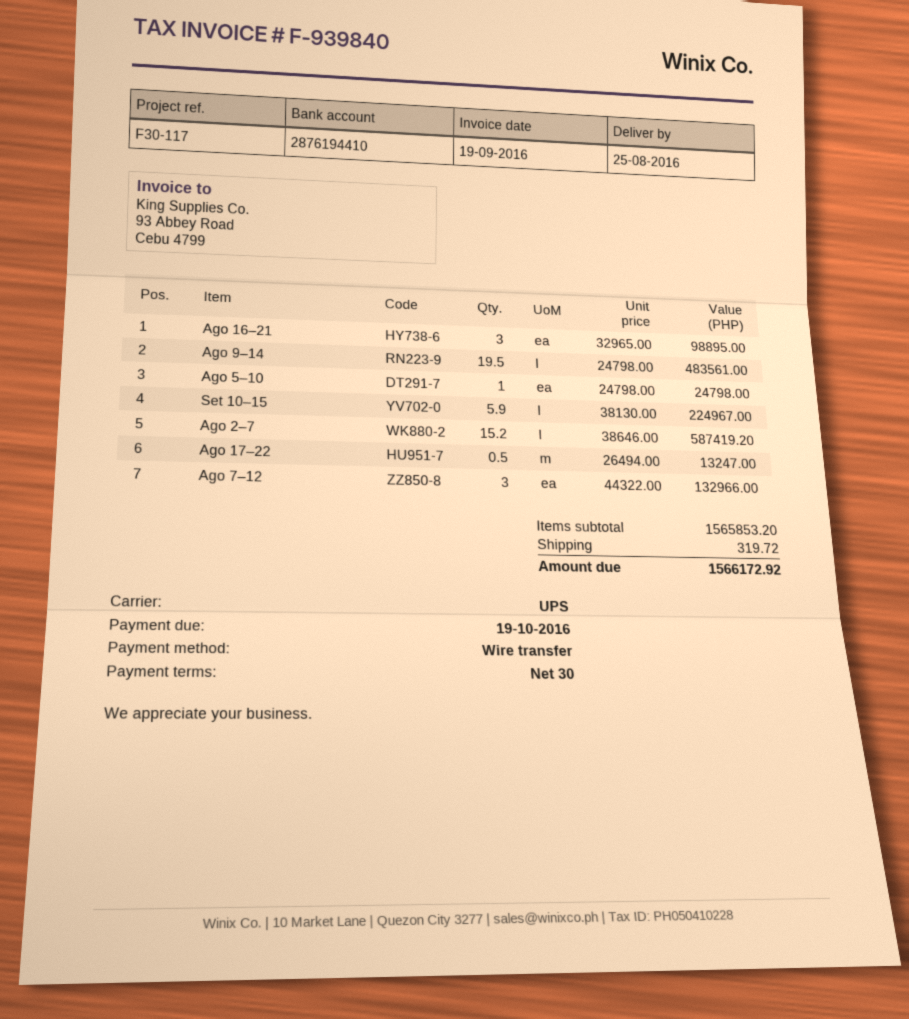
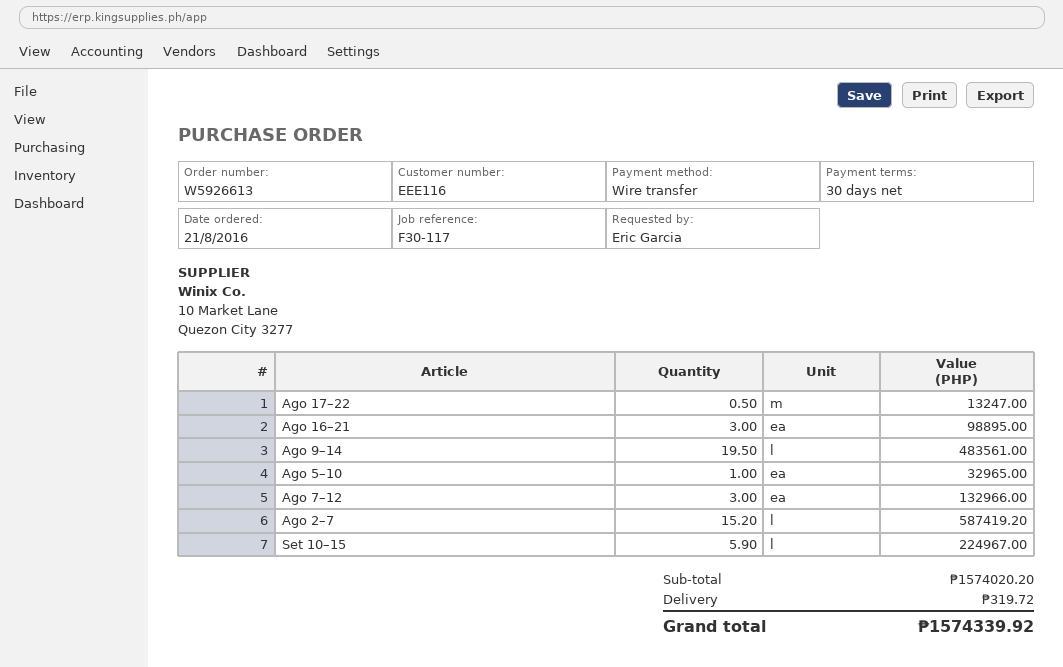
Ago 5–10: 1 for 24798.00 -> 1 for 32965.00
subtotal: 1565853.20 -> 1574020.20
total: 1566172.92 -> 1574339.92

